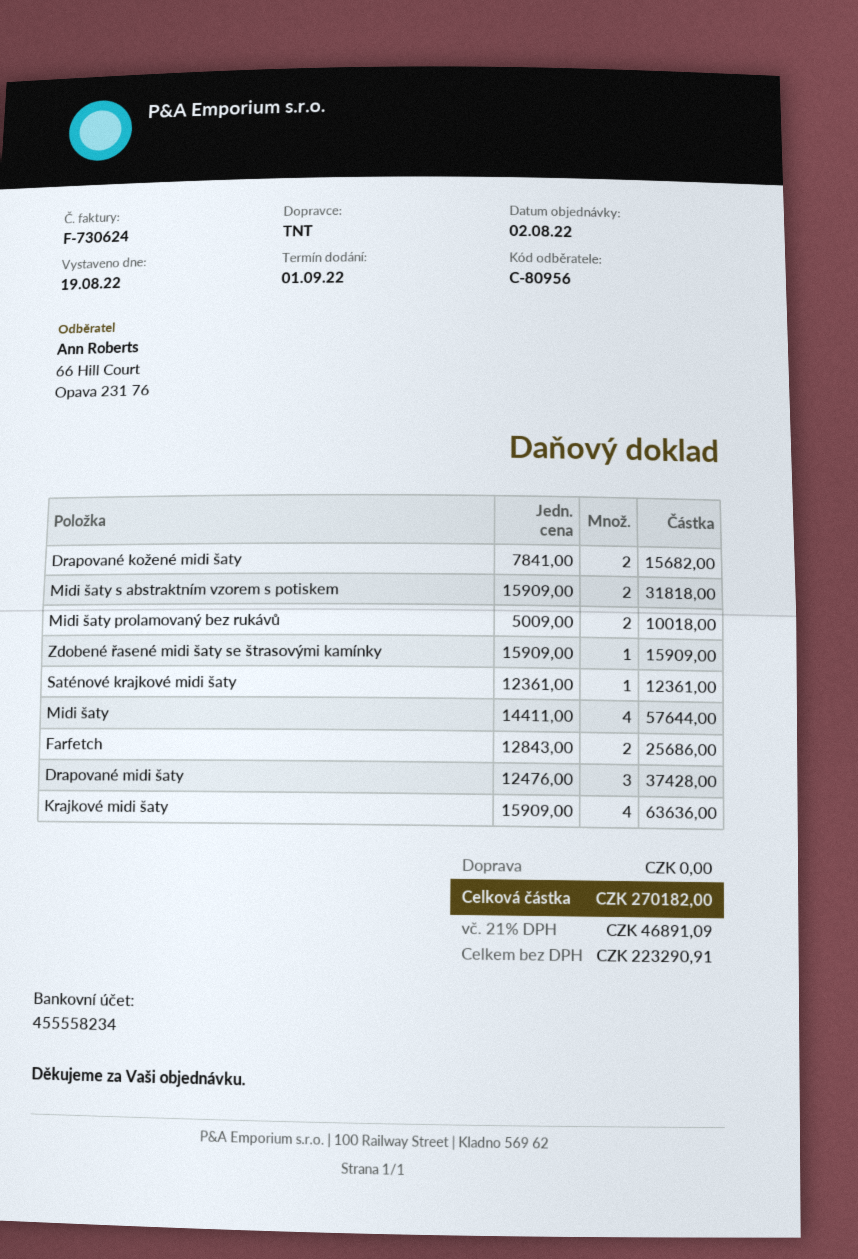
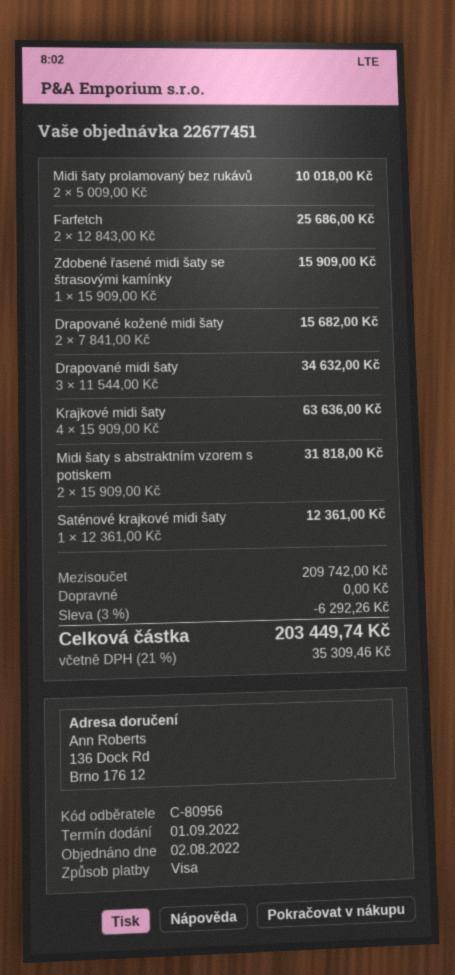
Midi šaty: 4 x 14411.00 = 57644.00 -> none
Drapované midi šaty: 3 x 12476.00 = 37428.00 -> 3 x 11544.00 = 34632.00
discount: none -> 3% = 6292.26
tax: 21% = 46891.09 -> 21% = 35309.46
total: 270182.00 -> 203449.74

